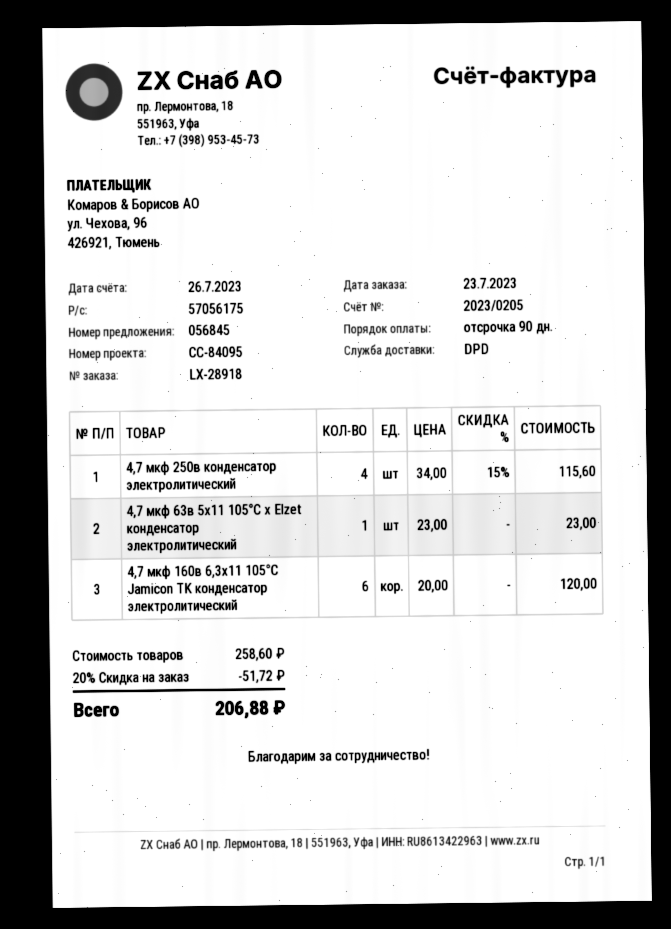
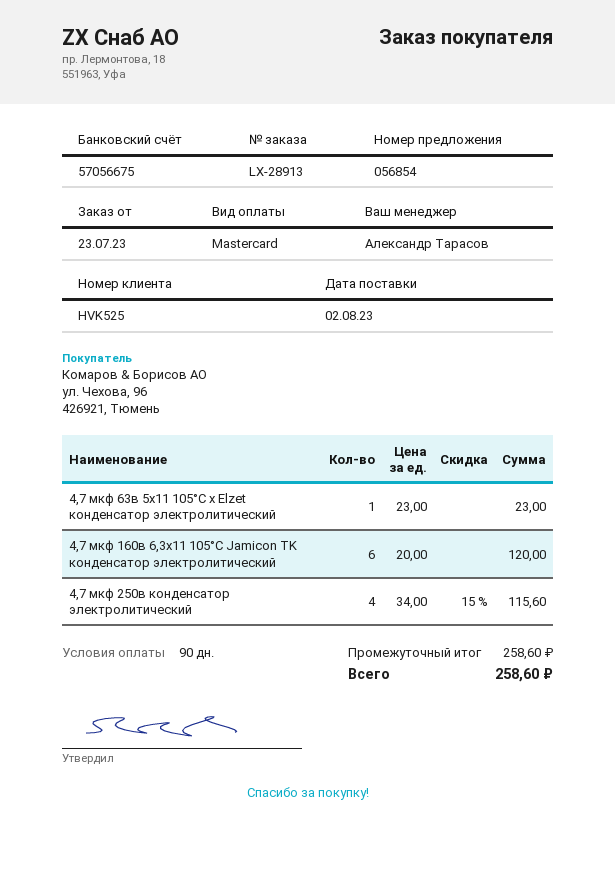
quote number: 056845 -> 056854
order number: LX-28918 -> LX-28913
bank account: 57056175 -> 57056675
discount: 20% = 51.72 -> none
total: 206.88 -> 258.60

